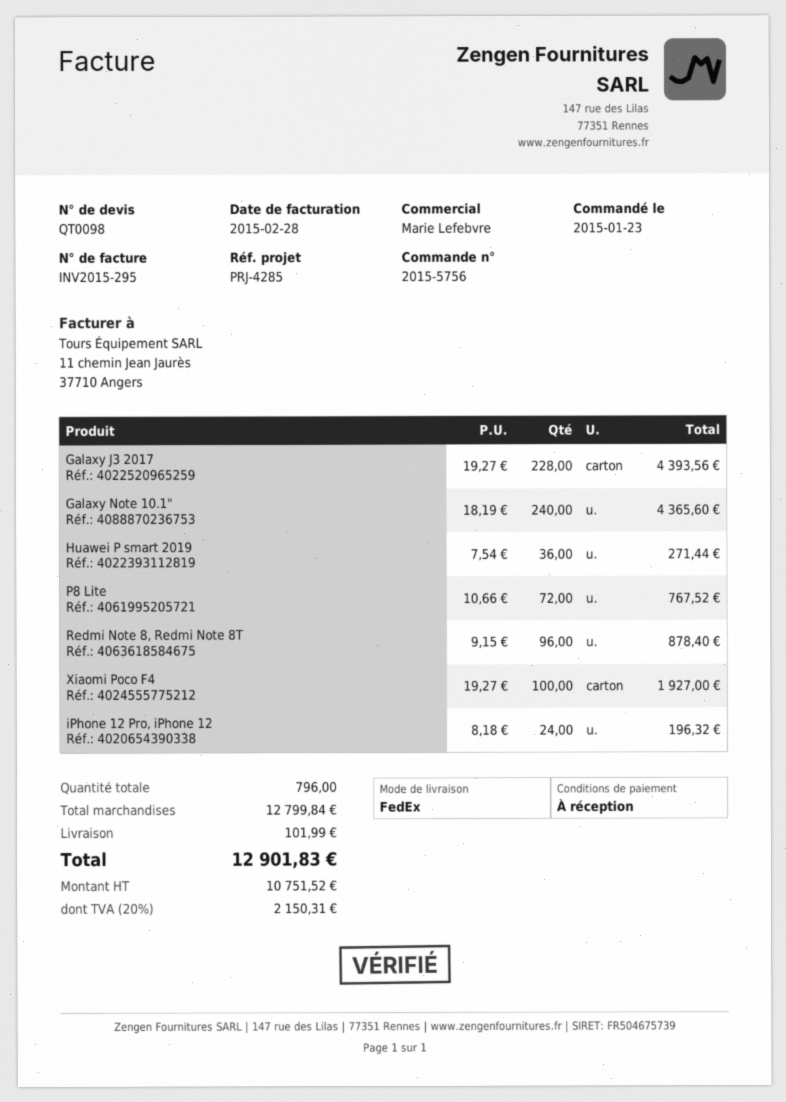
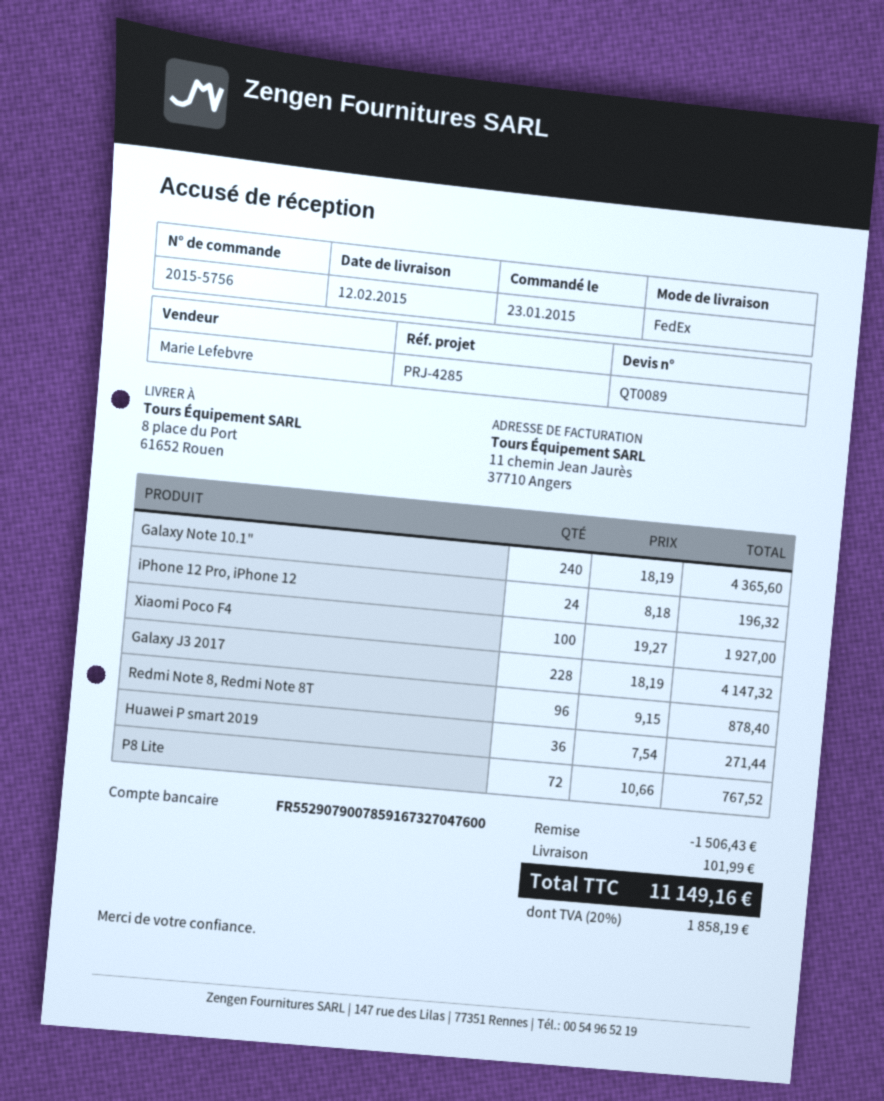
quote number: QT0098 -> QT0089
Galaxy J3 2017: 228 x 19.27 = 4393.56 -> 228 x 18.19 = 4147.32
discount: none -> 1506.43
tax: 20% = 2150.31 -> 20% = 1858.19
total: 12901.83 -> 11149.16

